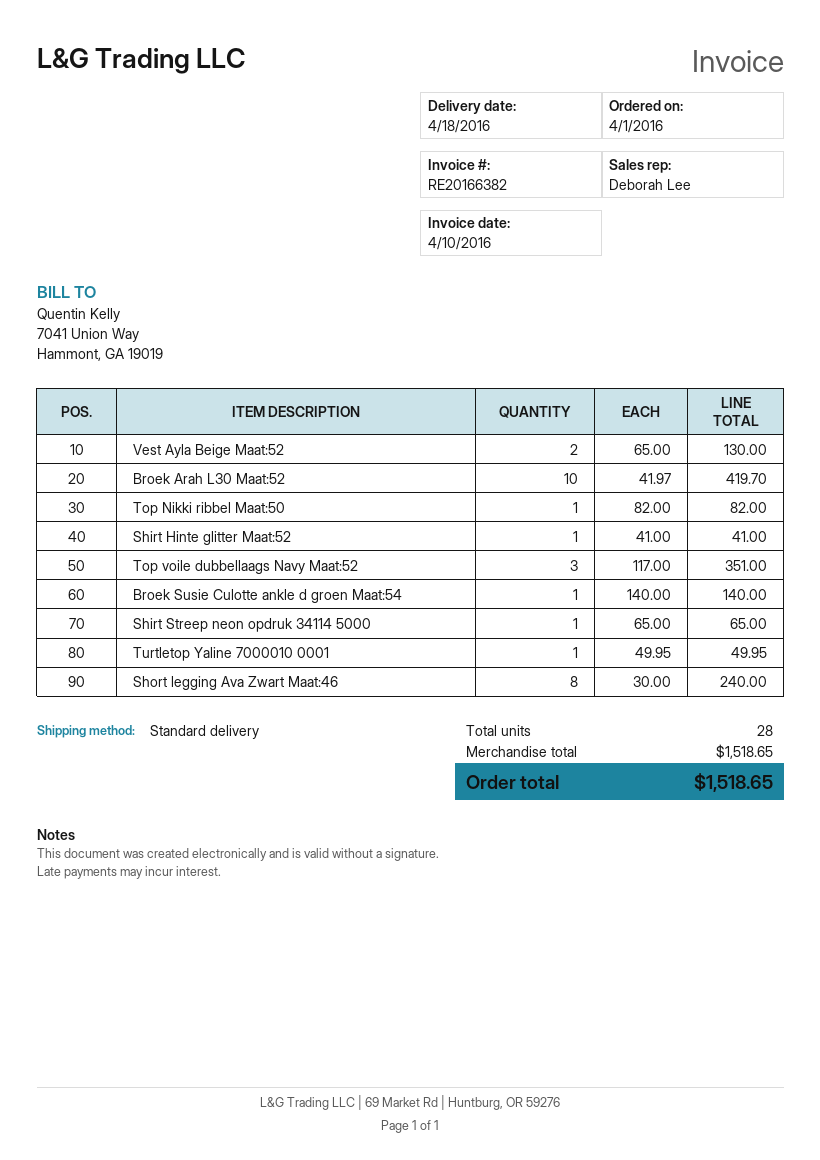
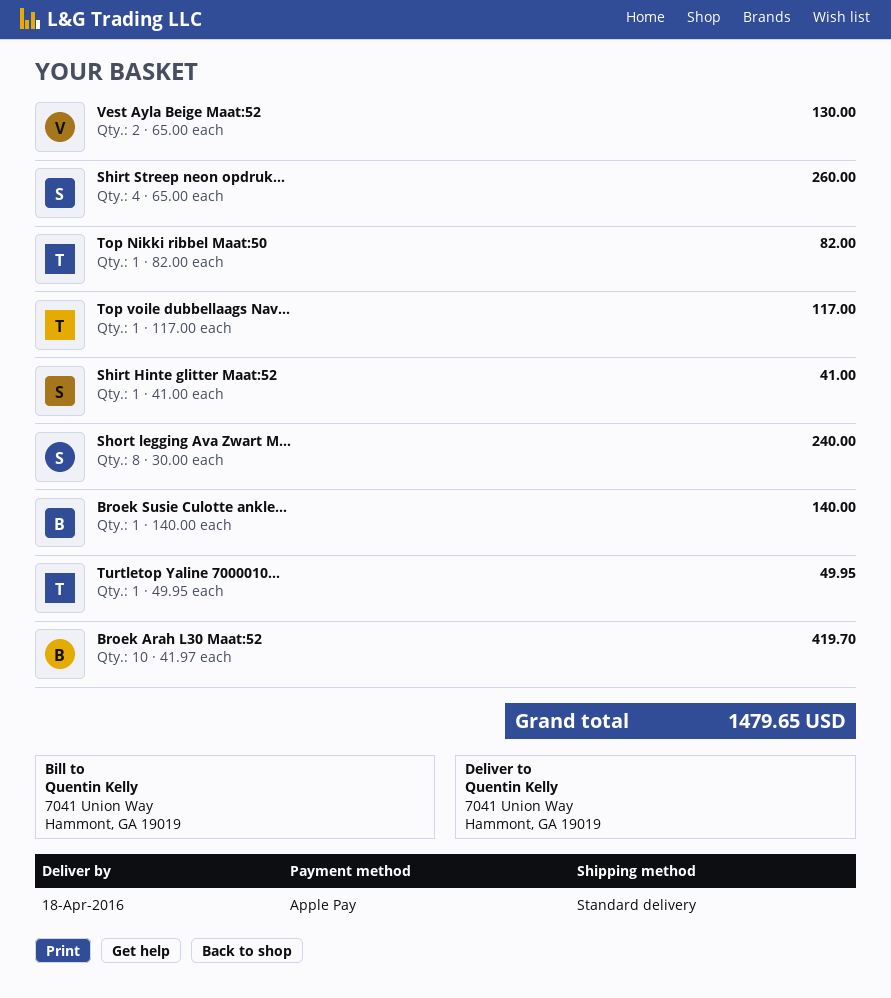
Top voile dubbellaags Navy Maat:52: 3 x 117.00 = 351.00 -> 1 x 117.00 = 117.00
Shirt Streep neon opdruk 34114 5000: 1 x 65.00 = 65.00 -> 4 x 65.00 = 260.00
total: 1518.65 -> 1479.65

